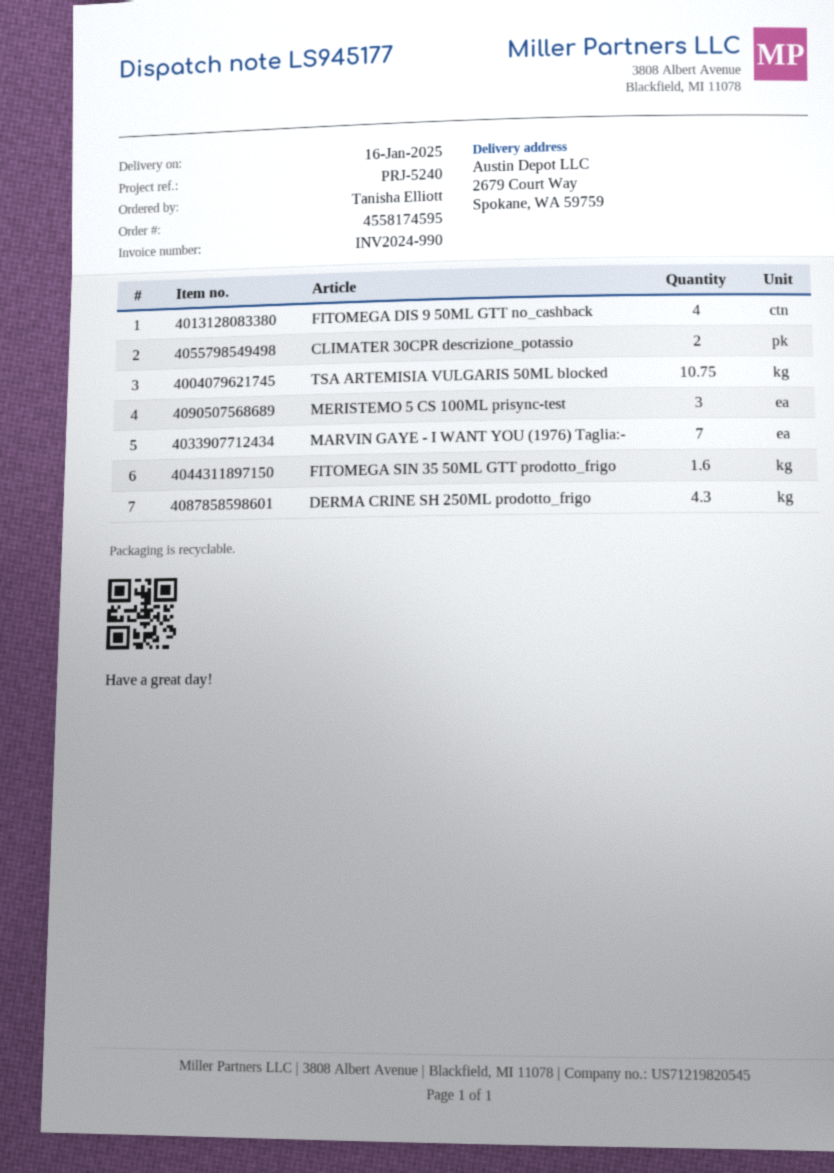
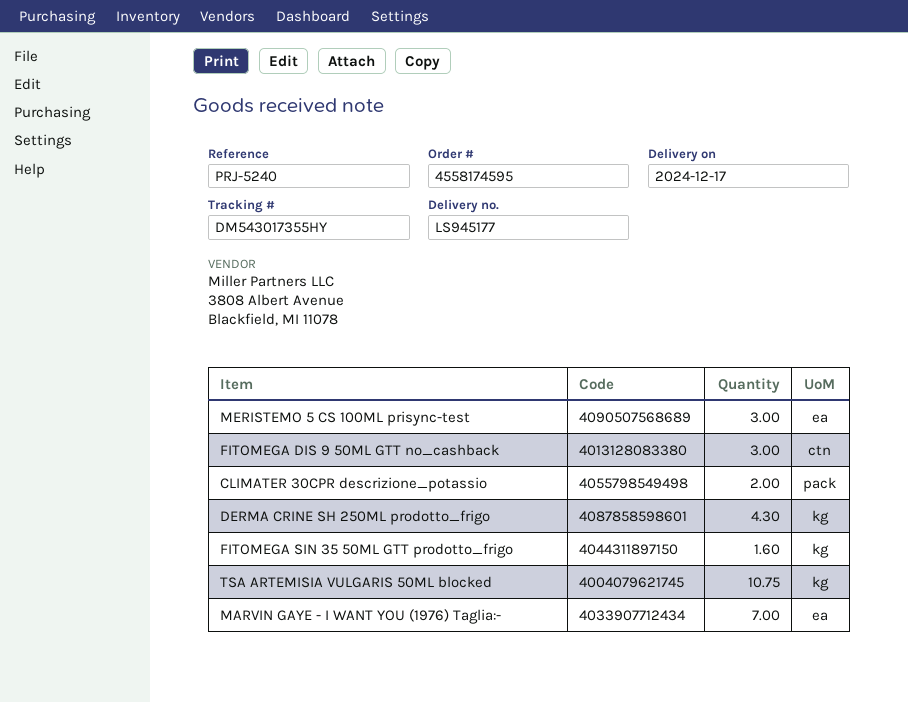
delivery date: 2025-01-16 -> 2024-12-17
FITOMEGA DIS 9 50ML GTT no_cashback: 4 -> 3

